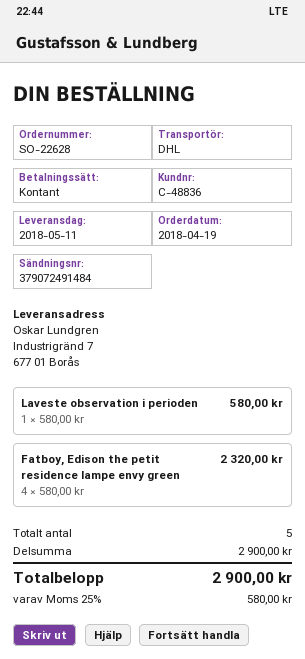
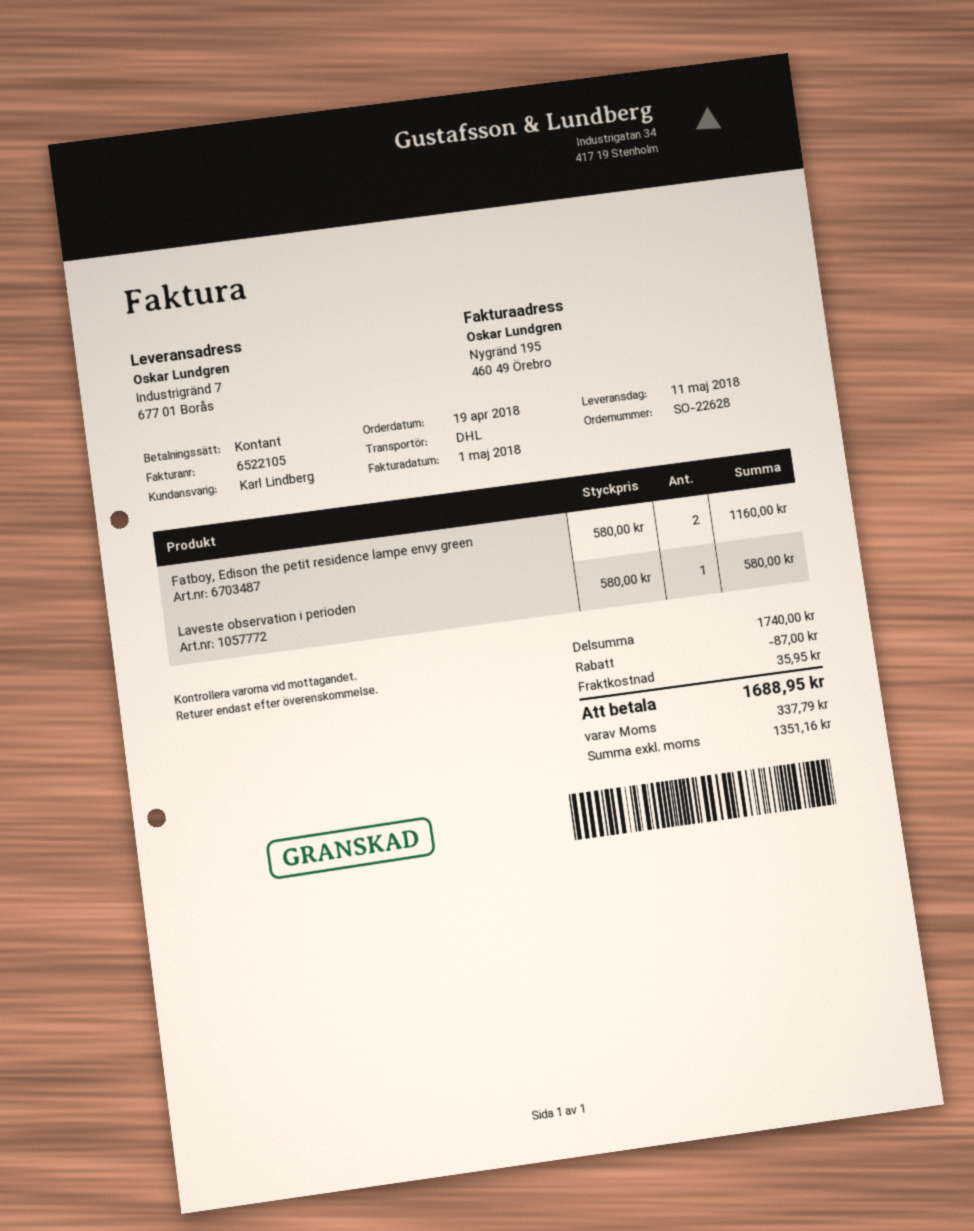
Fatboy, Edison the petit residence lampe envy green: 4 x 580.00 = 2320.00 -> 2 x 580.00 = 1160.00
subtotal: 2900.00 -> 1740.00
discount: none -> 87.00
shipping: none -> 35.95
tax: 580.00 -> 337.79
total: 2900.00 -> 1688.95

